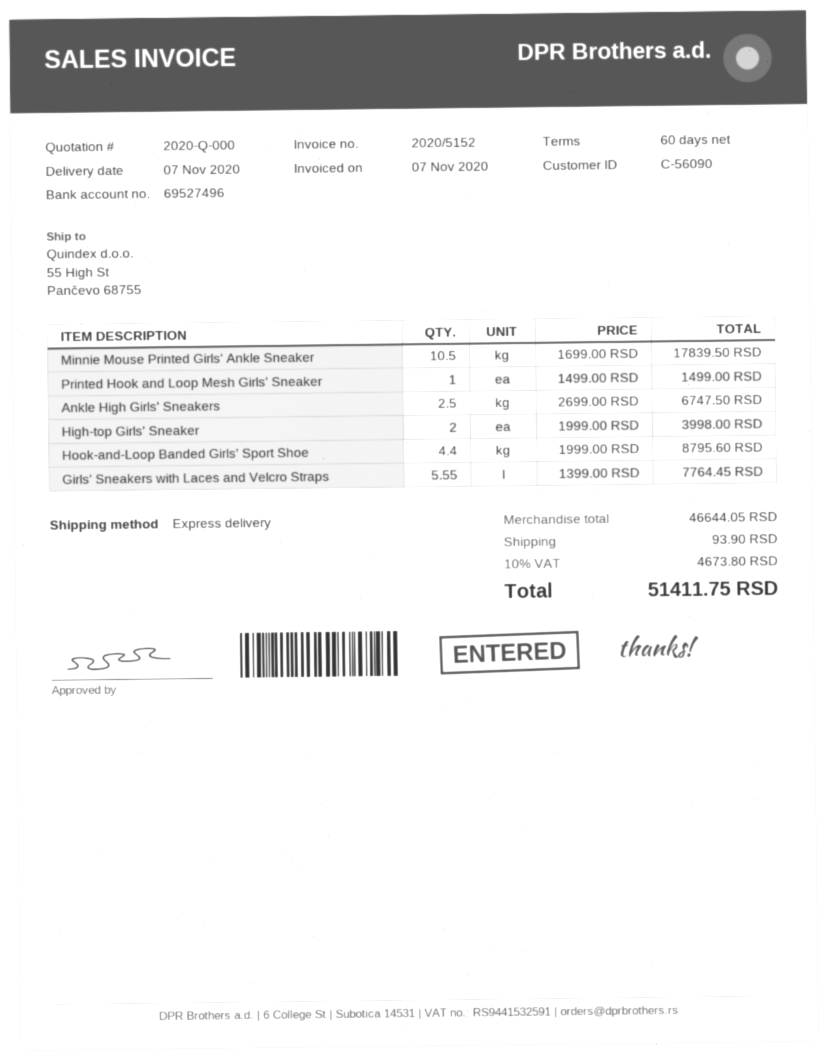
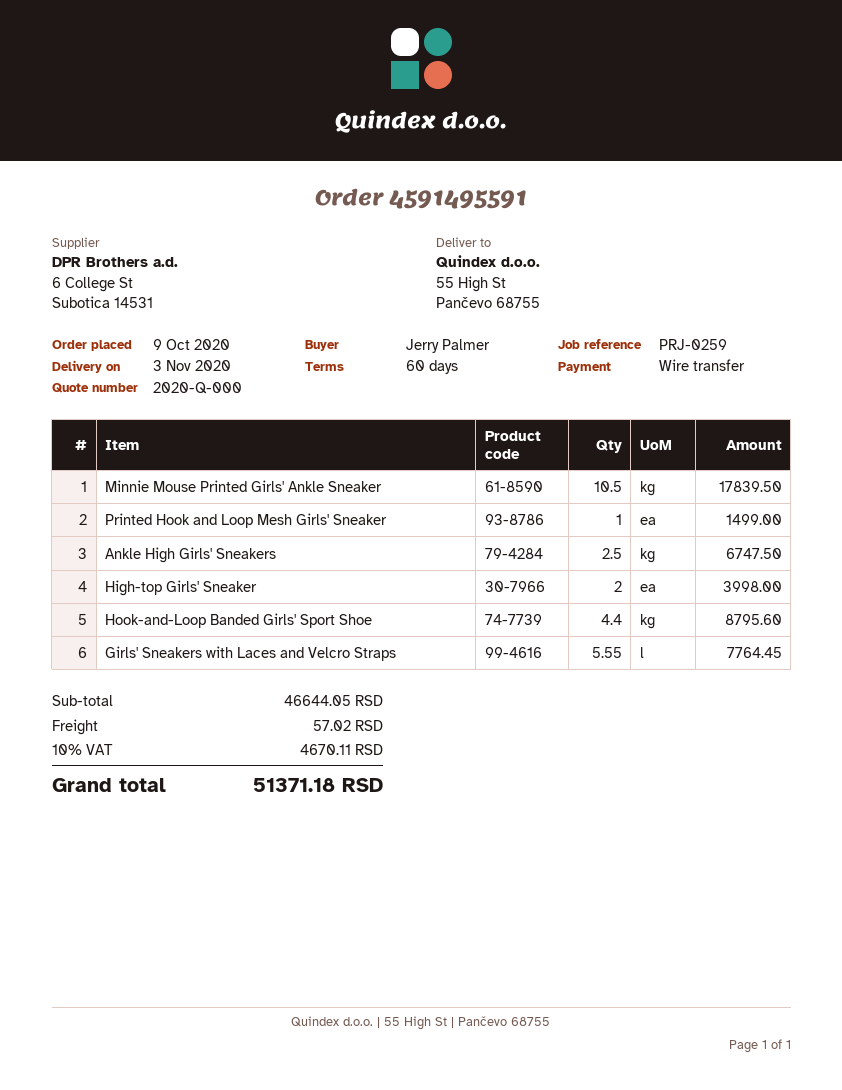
delivery date: 2020-11-07 -> 2020-11-03
shipping: 93.90 -> 57.02
tax: 10% = 4673.80 -> 10% = 4670.11
total: 51411.75 -> 51371.18

